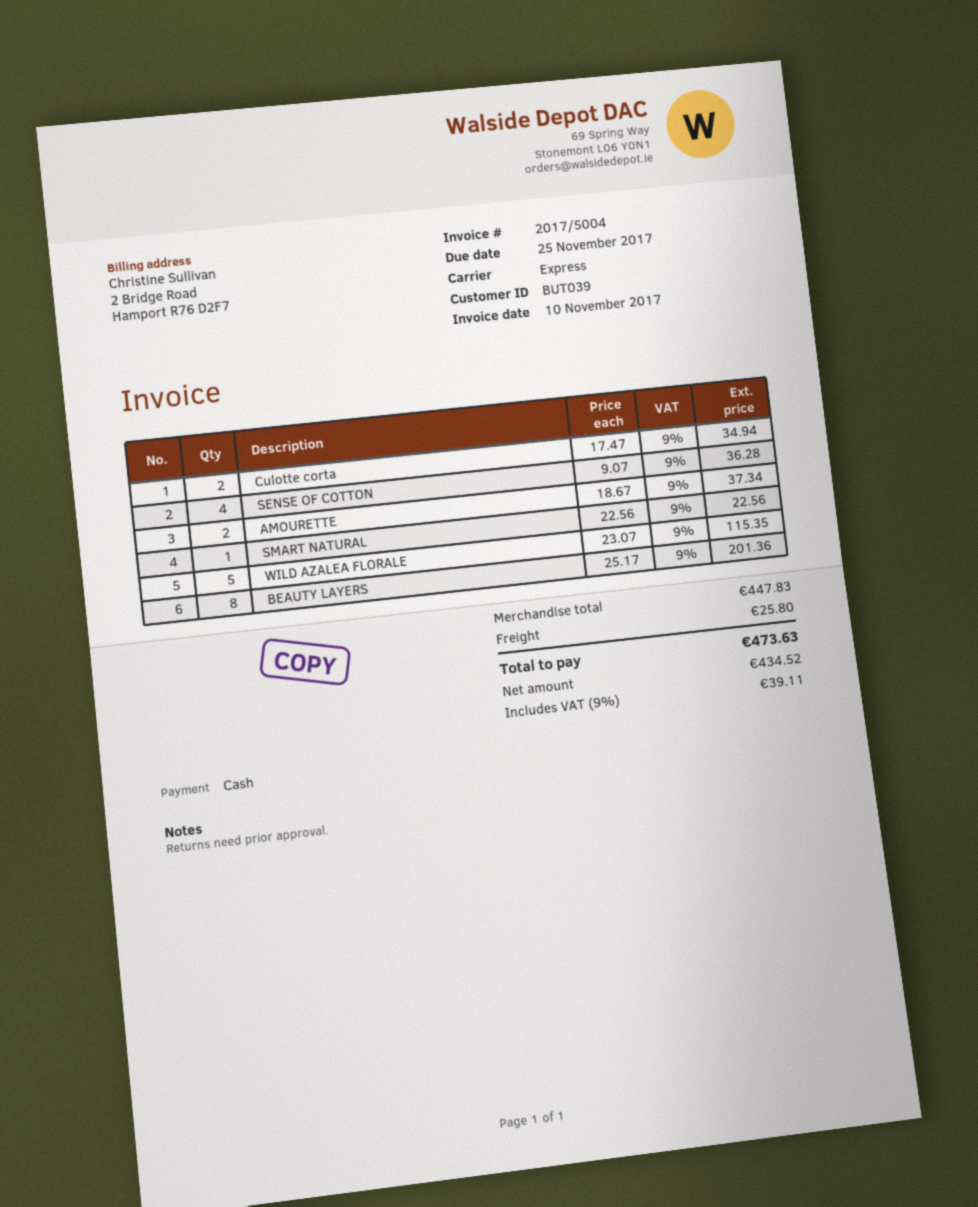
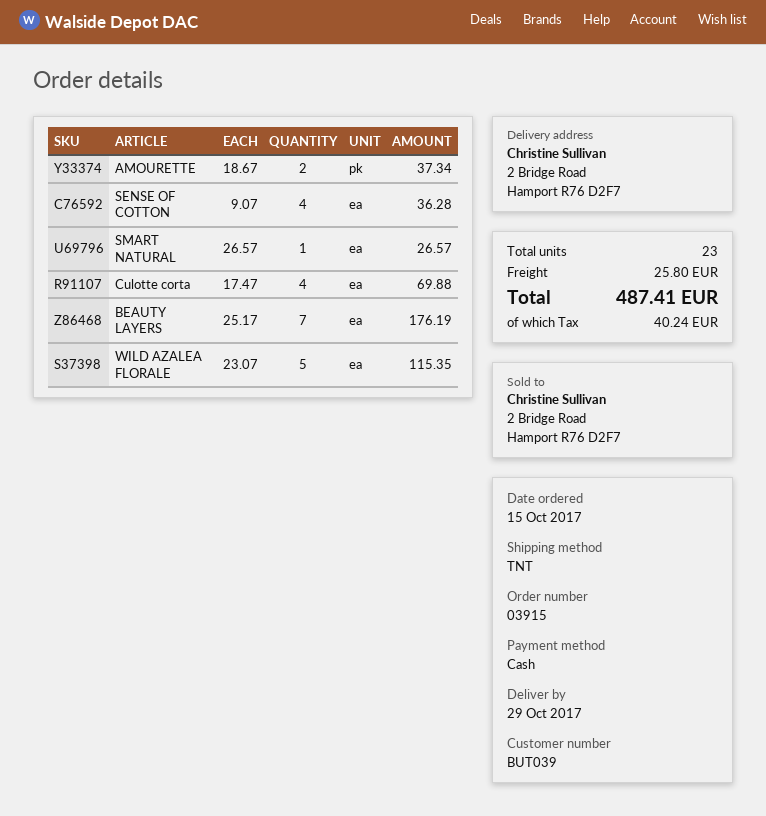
shipping method: express -> TNT
Culotte corta: 2 x 17.47 = 34.94 -> 4 x 17.47 = 69.88
SMART NATURAL: 1 x 22.56 = 22.56 -> 1 x 26.57 = 26.57
BEAUTY LAYERS: 8 x 25.17 = 201.36 -> 7 x 25.17 = 176.19
tax: 39.11 -> 40.24
total: 473.63 -> 487.41

